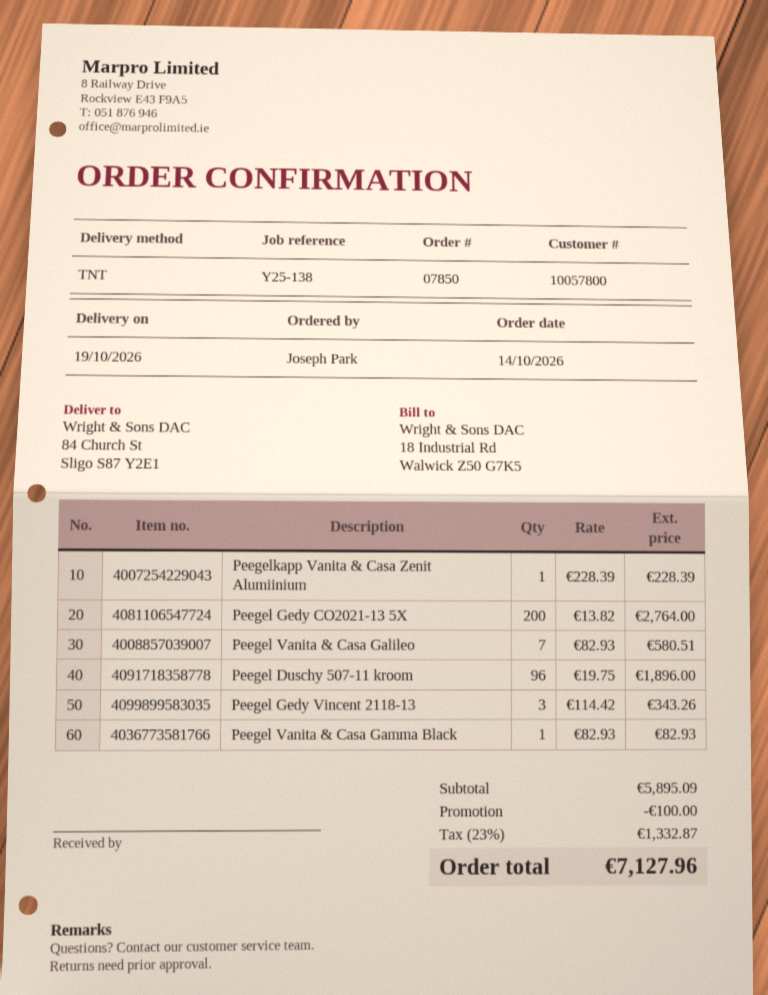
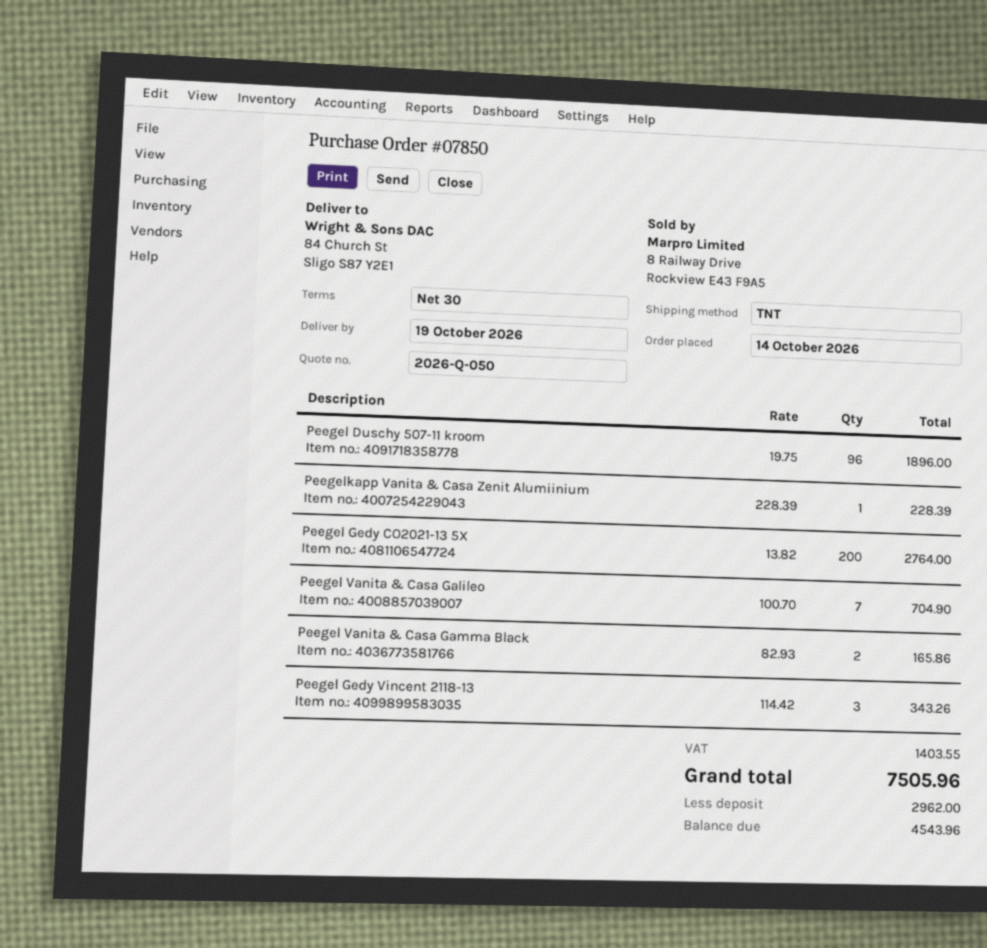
Peegel Vanita & Casa Galileo: 7 x 82.93 = 580.51 -> 7 x 100.70 = 704.90
Peegel Vanita & Casa Gamma Black: 1 x 82.93 = 82.93 -> 2 x 82.93 = 165.86
discount: 100.00 -> none
tax: 1332.87 -> 1403.55
total: 7127.96 -> 7505.96

